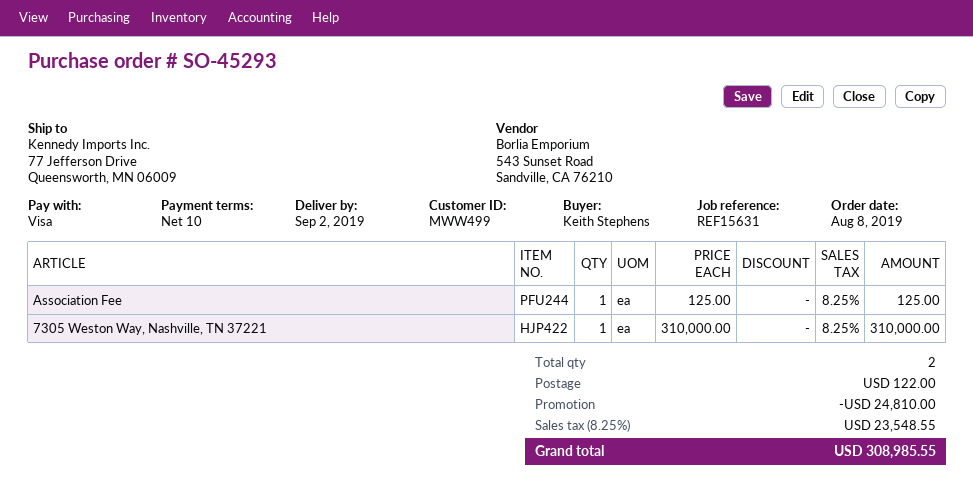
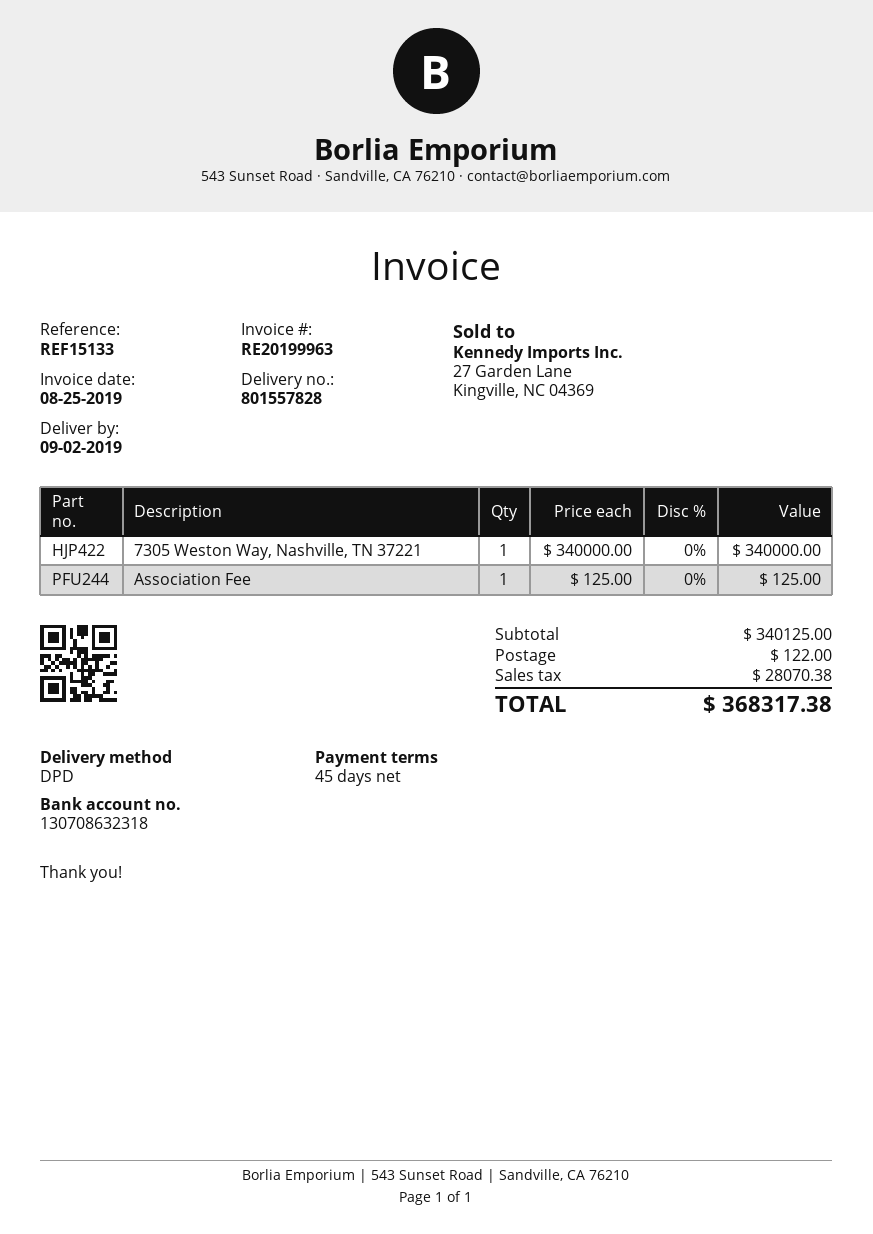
payment terms: 10 days -> 45 days
reference: REF15631 -> REF15133
7305 Weston Way, Nashville, TN 37221: 1 x 310000.00 = 310000.00 -> 1 x 340000.00 = 340000.00
discount: 24810.00 -> none
tax: 23548.55 -> 28070.38
total: 308985.55 -> 368317.38

